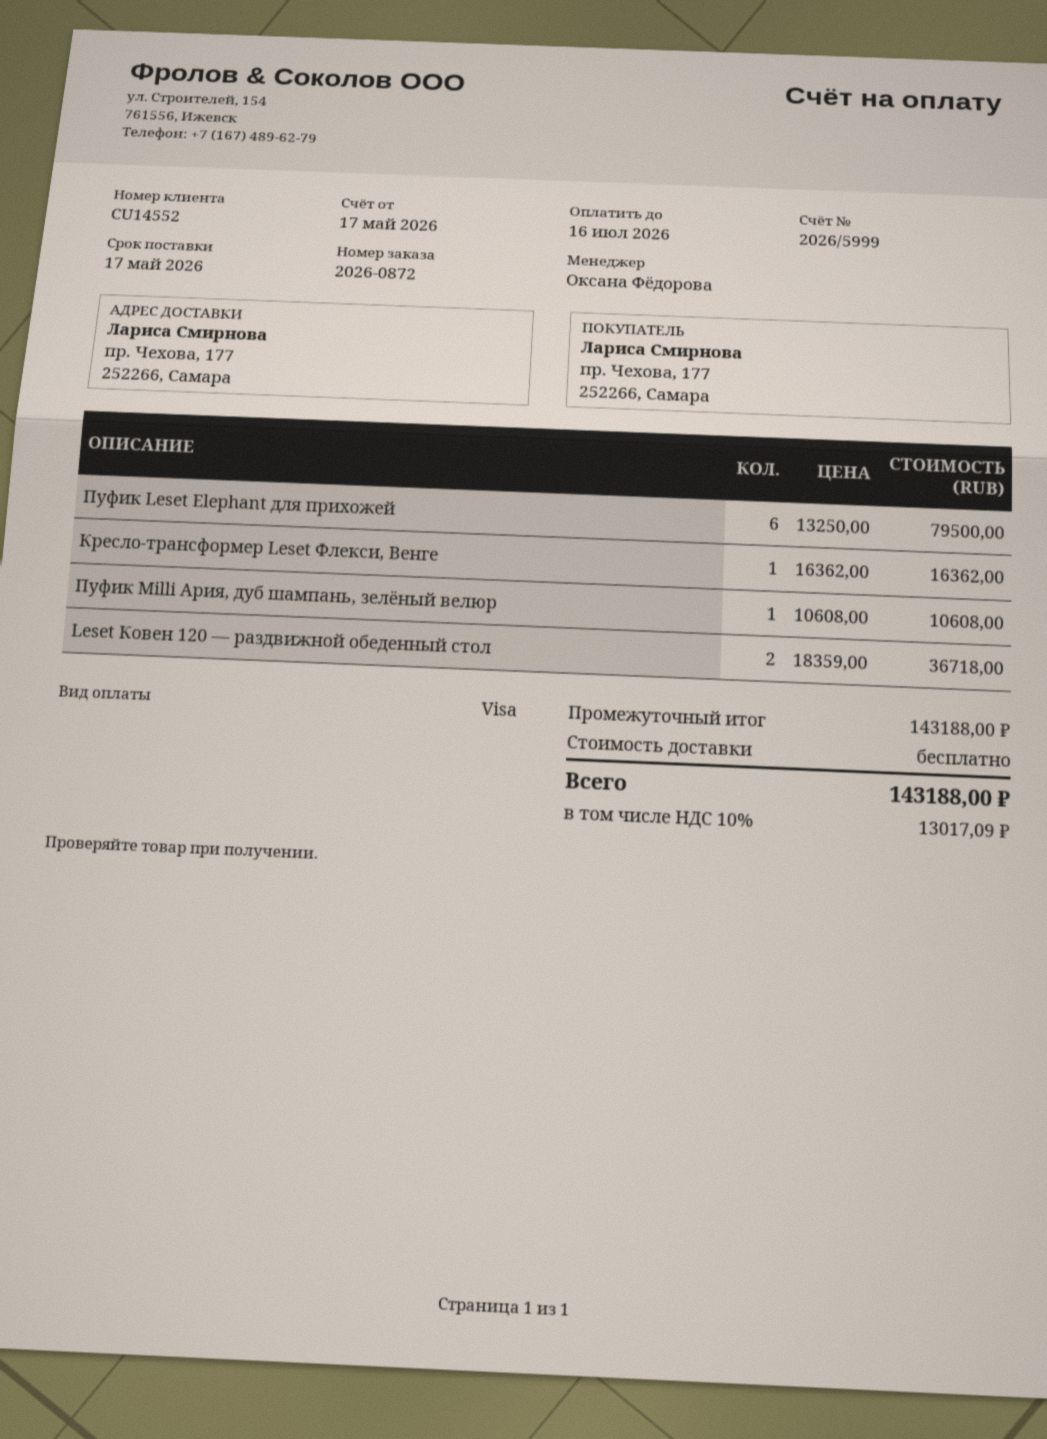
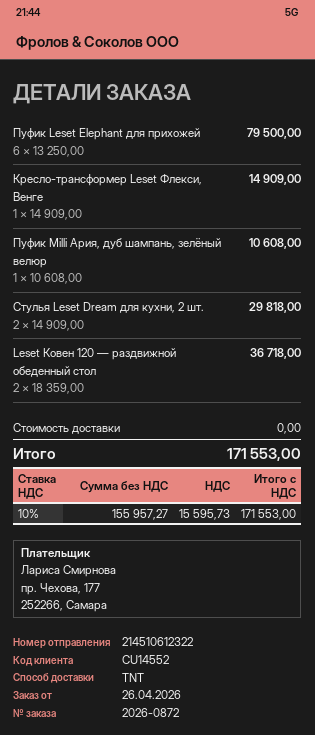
Кресло-трансформер Leset Флекси, Венге: 1 x 16362.00 = 16362.00 -> 1 x 14909.00 = 14909.00
Стулья Leset Dream для кухни, 2 шт.: none -> 2 x 14909.00 = 29818.00
tax: 10% = 13017.09 -> 10% = 15595.73
total: 143188.00 -> 171553.00

